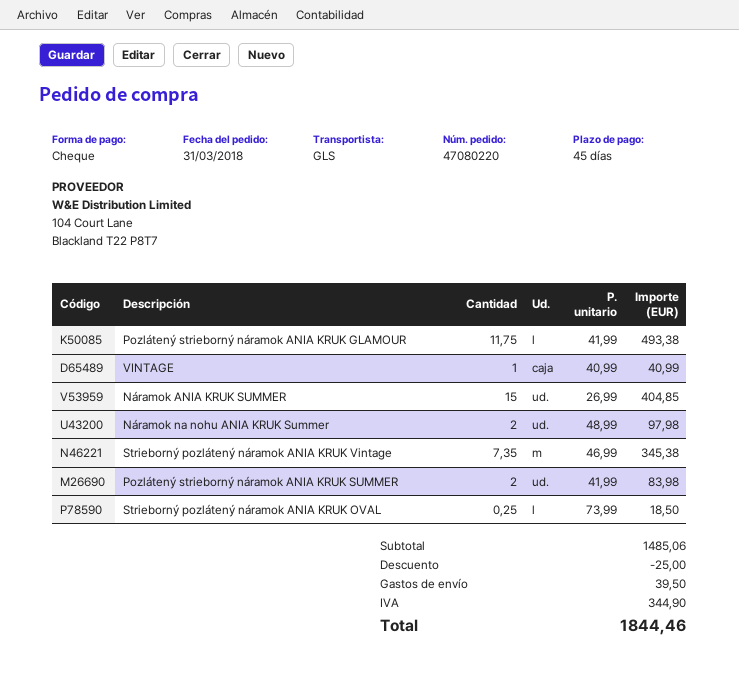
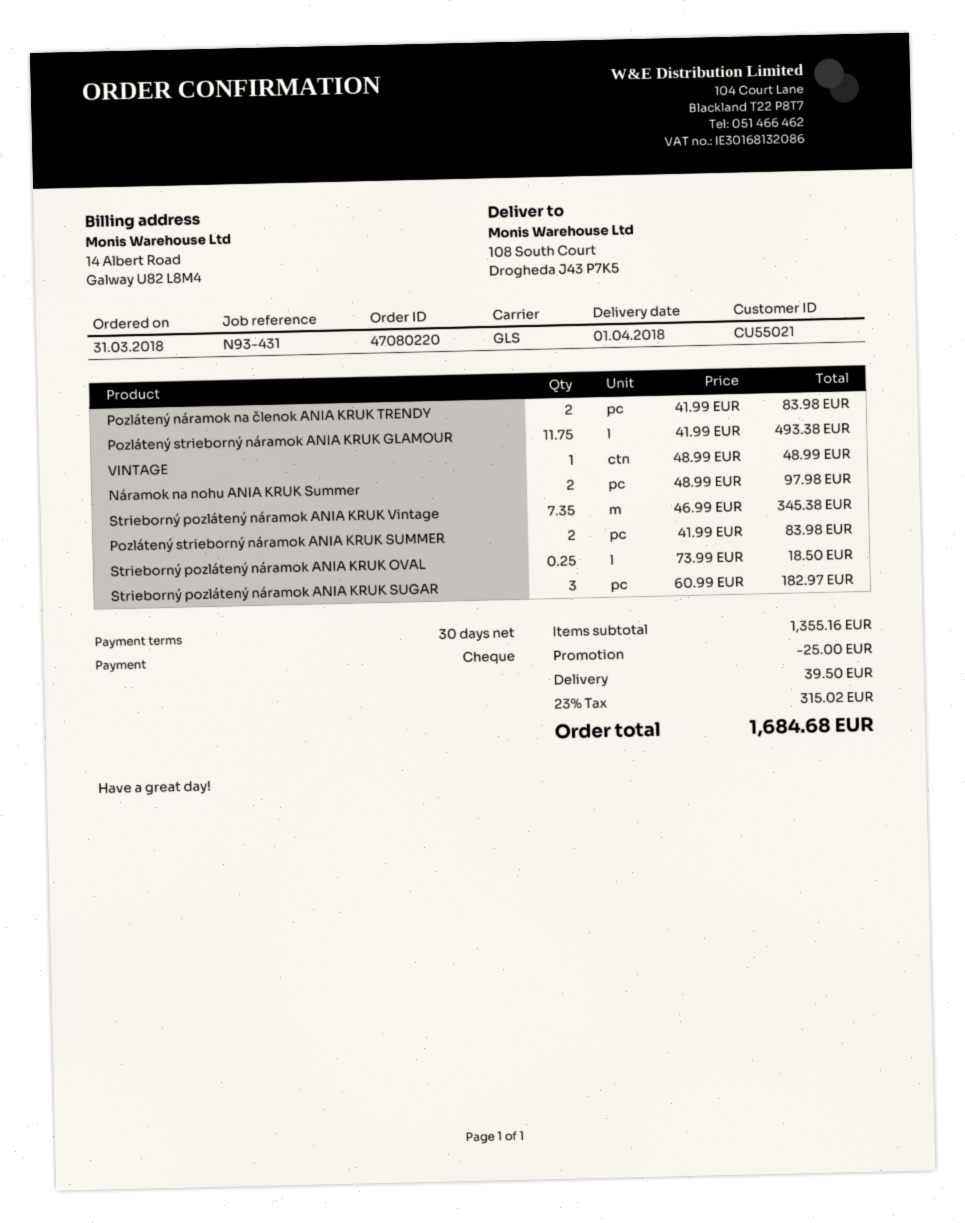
payment terms: 45 days -> 30 days
VINTAGE: 1 x 40.99 = 40.99 -> 1 x 48.99 = 48.99
Náramok ANIA KRUK SUMMER: 15 x 26.99 = 404.85 -> none
Pozlátený náramok na členok ANIA KRUK TRENDY: none -> 2 x 41.99 = 83.98
Strieborný pozlátený náramok ANIA KRUK SUGAR: none -> 3 x 60.99 = 182.97
subtotal: 1485.06 -> 1355.16
tax: 344.90 -> 315.02
total: 1844.46 -> 1684.68

